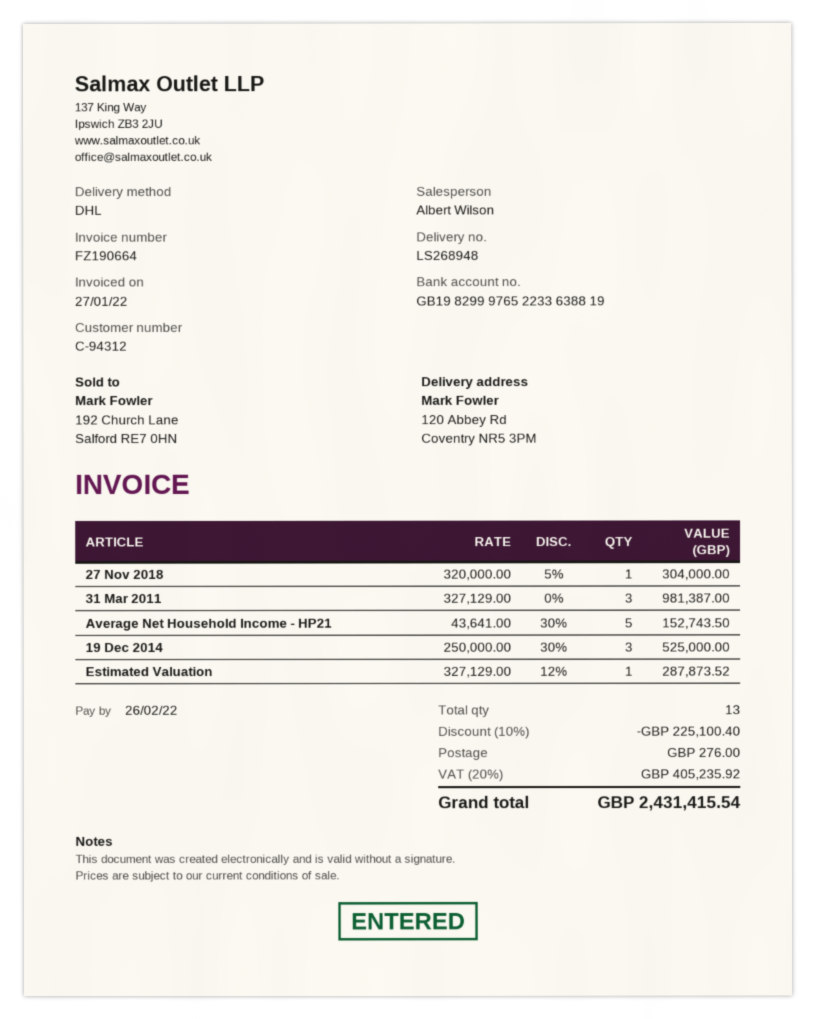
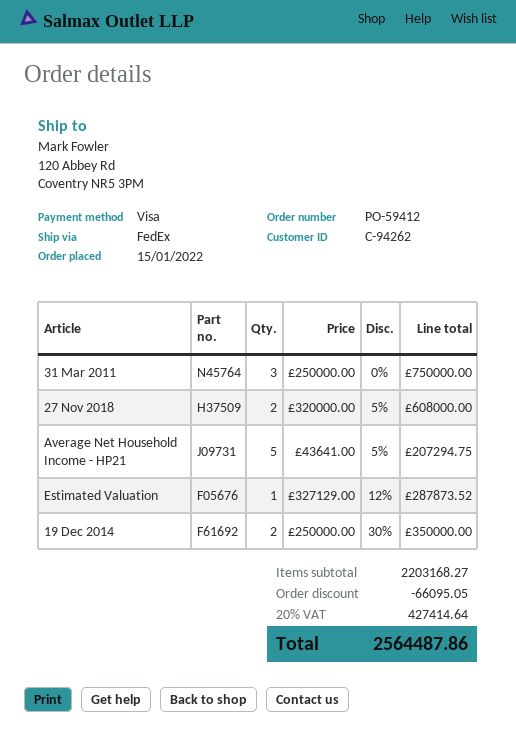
customer number: C-94312 -> C-94262
shipping method: DHL -> FedEx
27 Nov 2018: 1 x 320000.00 - 5% = 304000.00 -> 2 x 320000.00 - 5% = 608000.00
31 Mar 2011: 3 x 327129.00 = 981387.00 -> 3 x 250000.00 = 750000.00
Average Net Household Income - HP21: 5 x 43641.00 - 30% = 152743.50 -> 5 x 43641.00 - 5% = 207294.75
19 Dec 2014: 3 x 250000.00 - 30% = 525000.00 -> 2 x 250000.00 - 30% = 350000.00
discount: 225100.40 -> 66095.05
shipping: 276.00 -> none
tax: 20% = 405235.92 -> 20% = 427414.64
total: 2431415.54 -> 2564487.86

